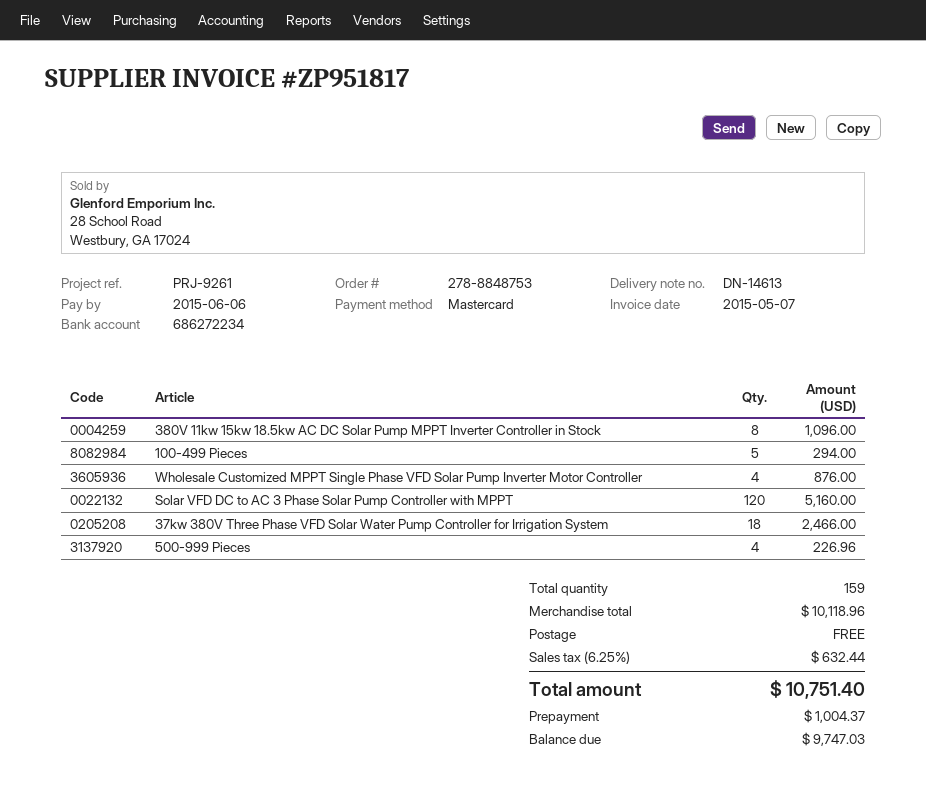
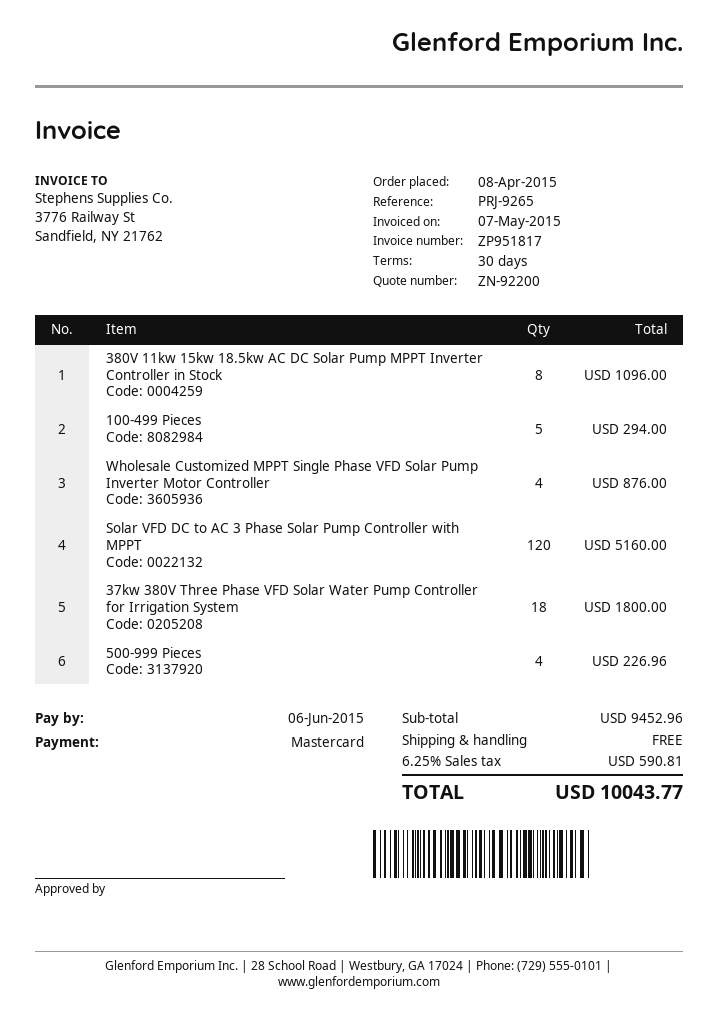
reference: PRJ-9261 -> PRJ-9265
37kw 380V Three Phase VFD Solar Water Pump Controller for Irrigation System: 18 for 2466.00 -> 18 for 1800.00
subtotal: 10118.96 -> 9452.96
tax: 6.25% = 632.44 -> 6.25% = 590.81
total: 10751.40 -> 10043.77

